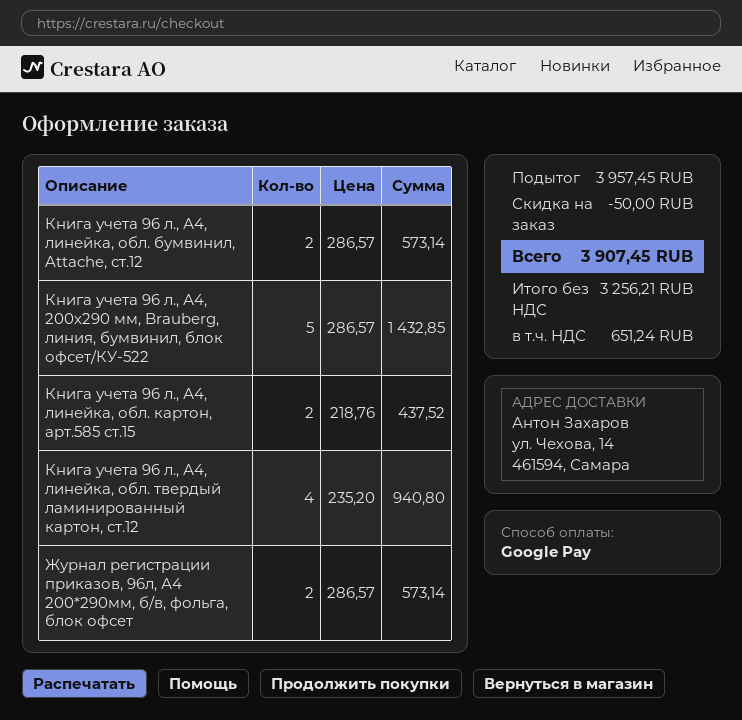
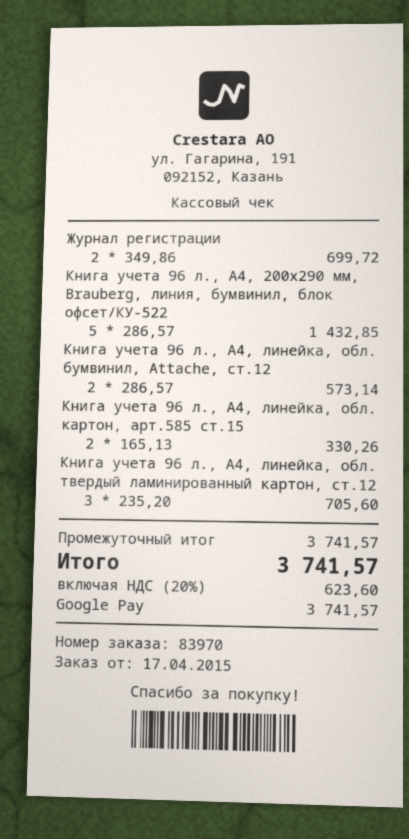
Книга учета 96 л., А4, линейка, обл. картон, арт.585 ст.15: 2 x 218.76 = 437.52 -> 2 x 165.13 = 330.26
Книга учета 96 л., А4, линейка, обл. твердый ламинированный картон, ст.12: 4 x 235.20 = 940.80 -> 3 x 235.20 = 705.60
Журнал регистрации приказов, 96л, А4 200*290мм, б/в, фольга, блок офсет: 2 x 286.57 = 573.14 -> 2 x 349.86 = 699.72
subtotal: 3957.45 -> 3741.57
discount: 50.00 -> none
tax: 651.24 -> 623.60
total: 3907.45 -> 3741.57

